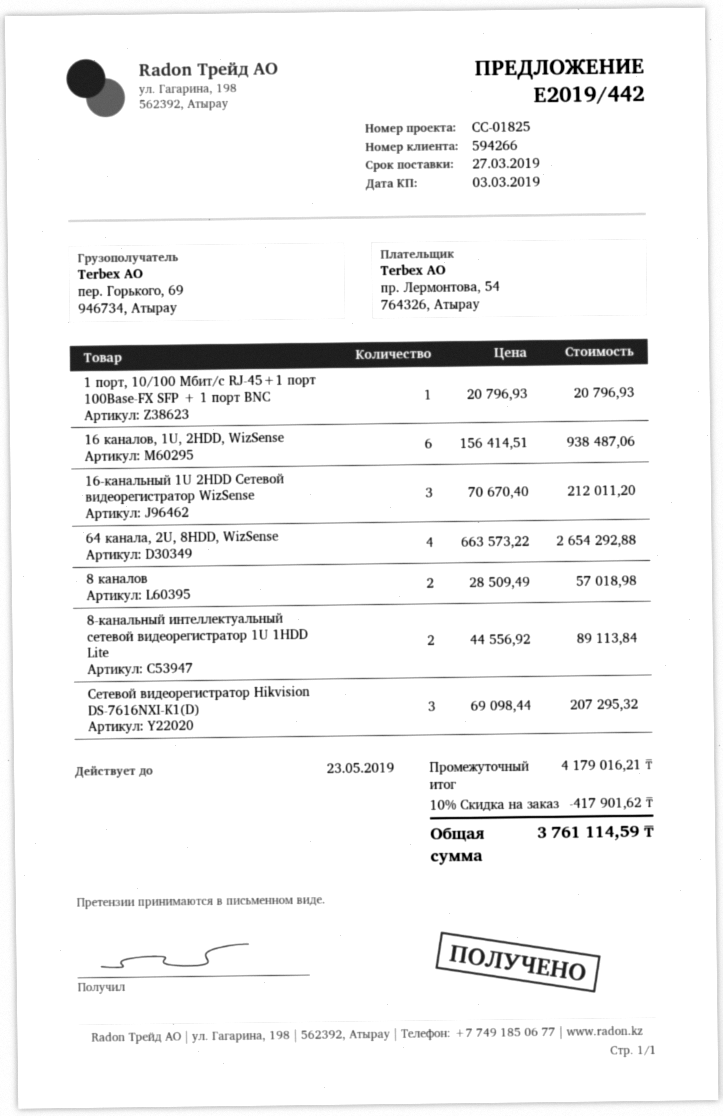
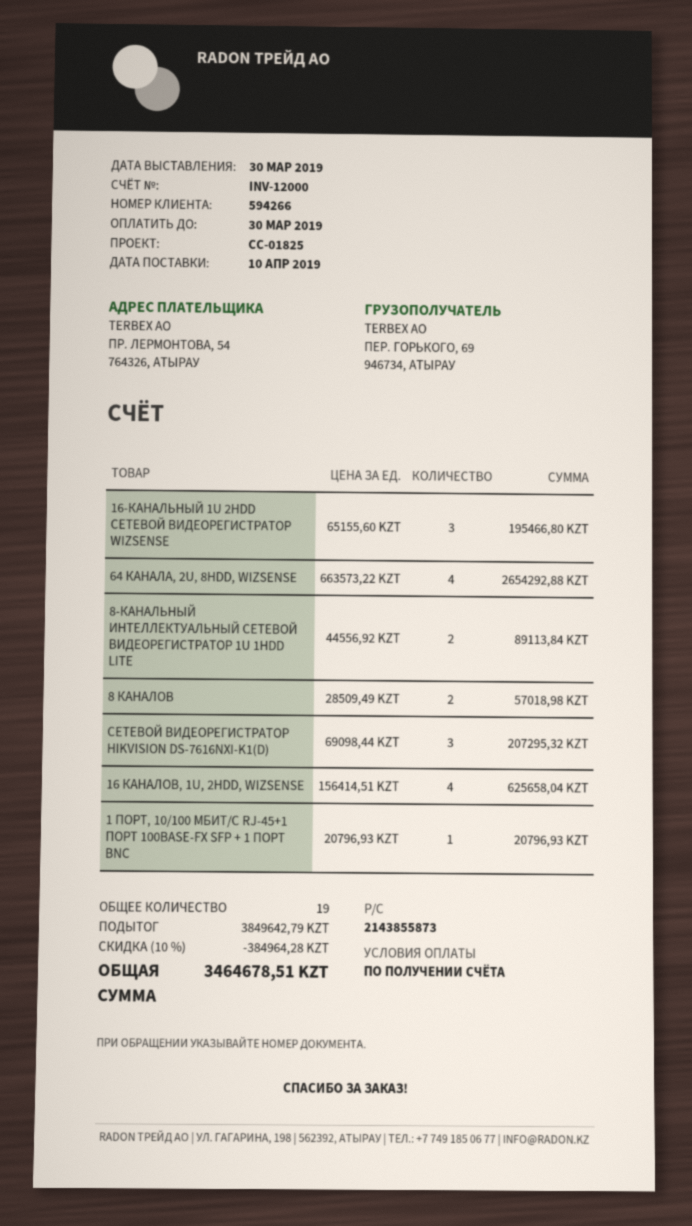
delivery date: 2019-03-27 -> 2019-04-10
16 каналов, 1U, 2HDD, WizSense: 6 x 156414.51 = 938487.06 -> 4 x 156414.51 = 625658.04
16-канальный 1U 2HDD Сетевой видеорегистратор WizSense: 3 x 70670.40 = 212011.20 -> 3 x 65155.60 = 195466.80
subtotal: 4179016.21 -> 3849642.79
discount: 10% = 417901.62 -> 10% = 384964.28
total: 3761114.59 -> 3464678.51

